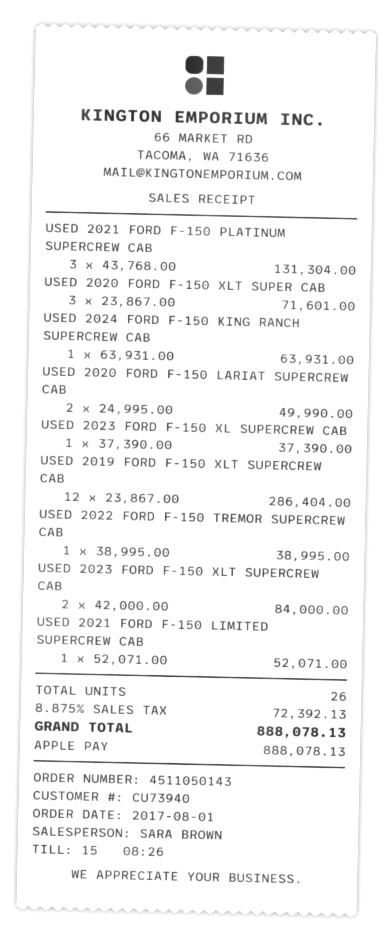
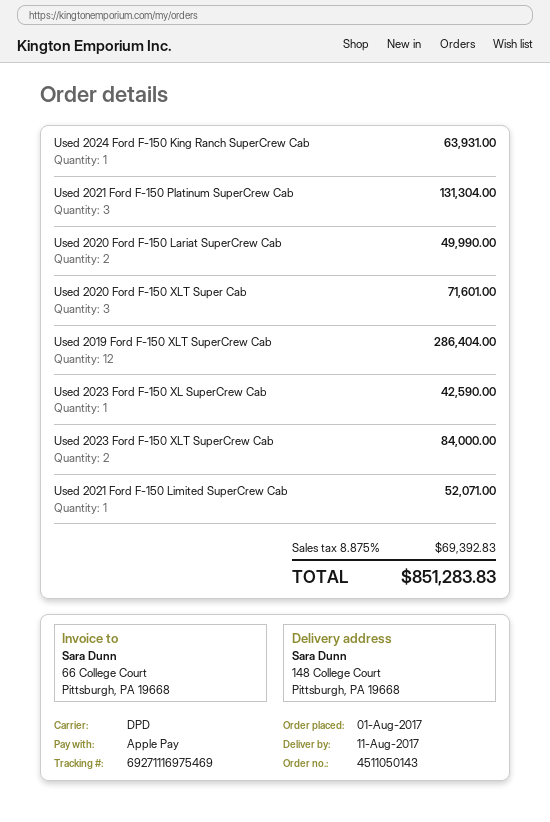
USED 2023 FORD F-150 XL SUPERCREW CAB: 1 for 37390.00 -> 1 for 42590.00
USED 2022 FORD F-150 TREMOR SUPERCREW CAB: 1 for 38995.00 -> none
tax: 8.875% = 72392.13 -> 8.875% = 69392.83
total: 888078.13 -> 851283.83

